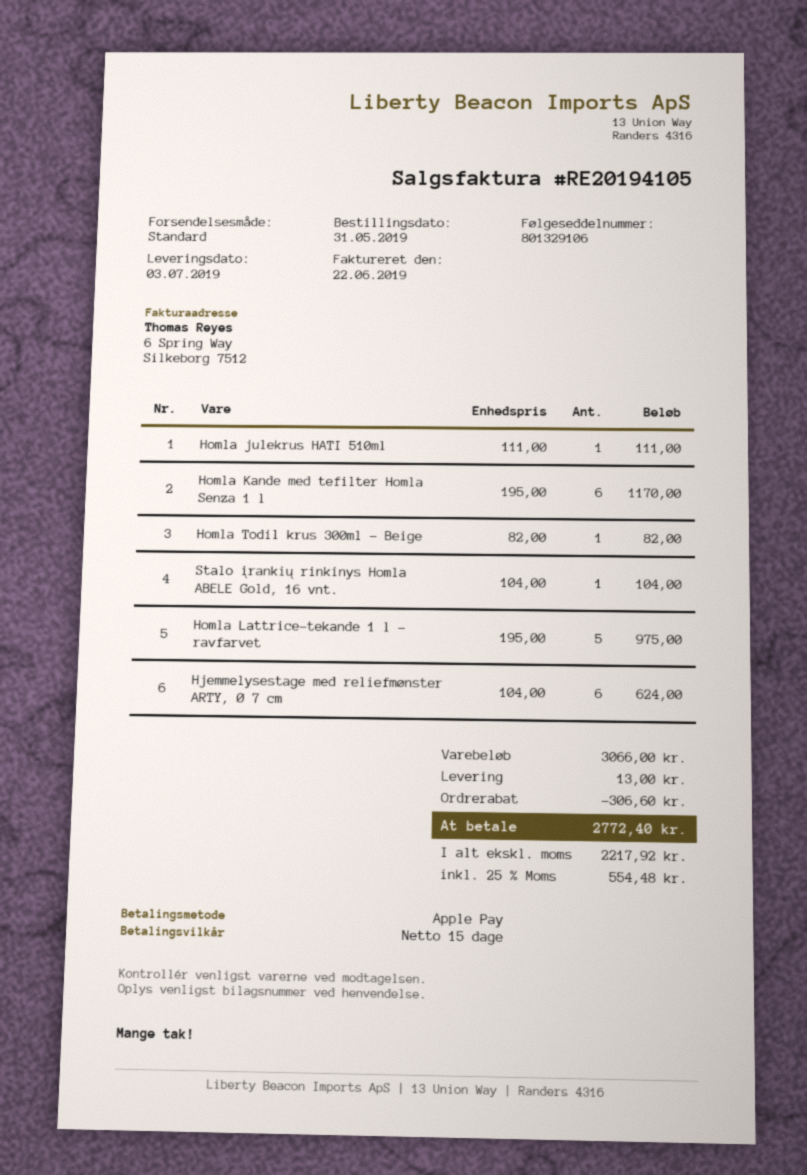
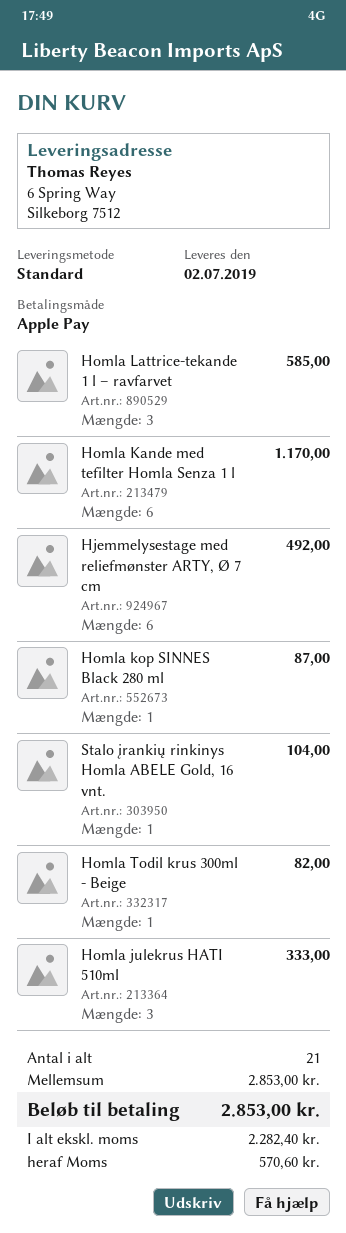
delivery date: 2019-07-03 -> 2019-07-02
Homla julekrus HATI 510ml: 1 for 111.00 -> 3 for 333.00
Homla Lattrice-tekande 1 l – ravfarvet: 5 for 975.00 -> 3 for 585.00
Hjemmelysestage med reliefmønster ARTY, Ø 7 cm: 6 for 624.00 -> 6 for 492.00
Homla kop SINNES Black 280 ml: none -> 1 for 87.00
subtotal: 3066.00 -> 2853.00
discount: 306.60 -> none
shipping: 13.00 -> none
net: 2217.92 -> 2282.40
tax: 554.48 -> 570.60
total: 2772.40 -> 2853.00

